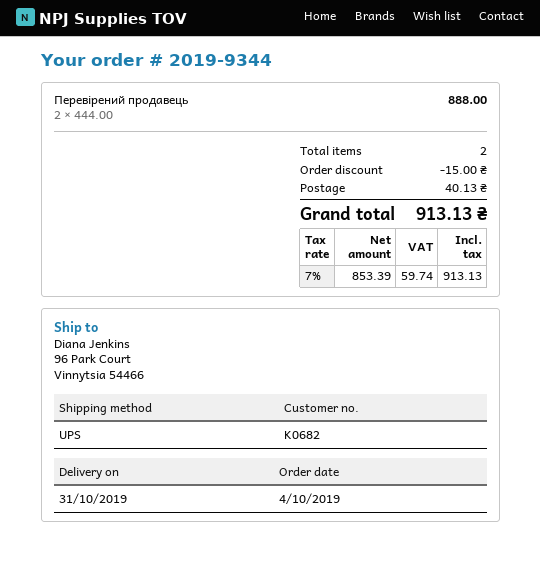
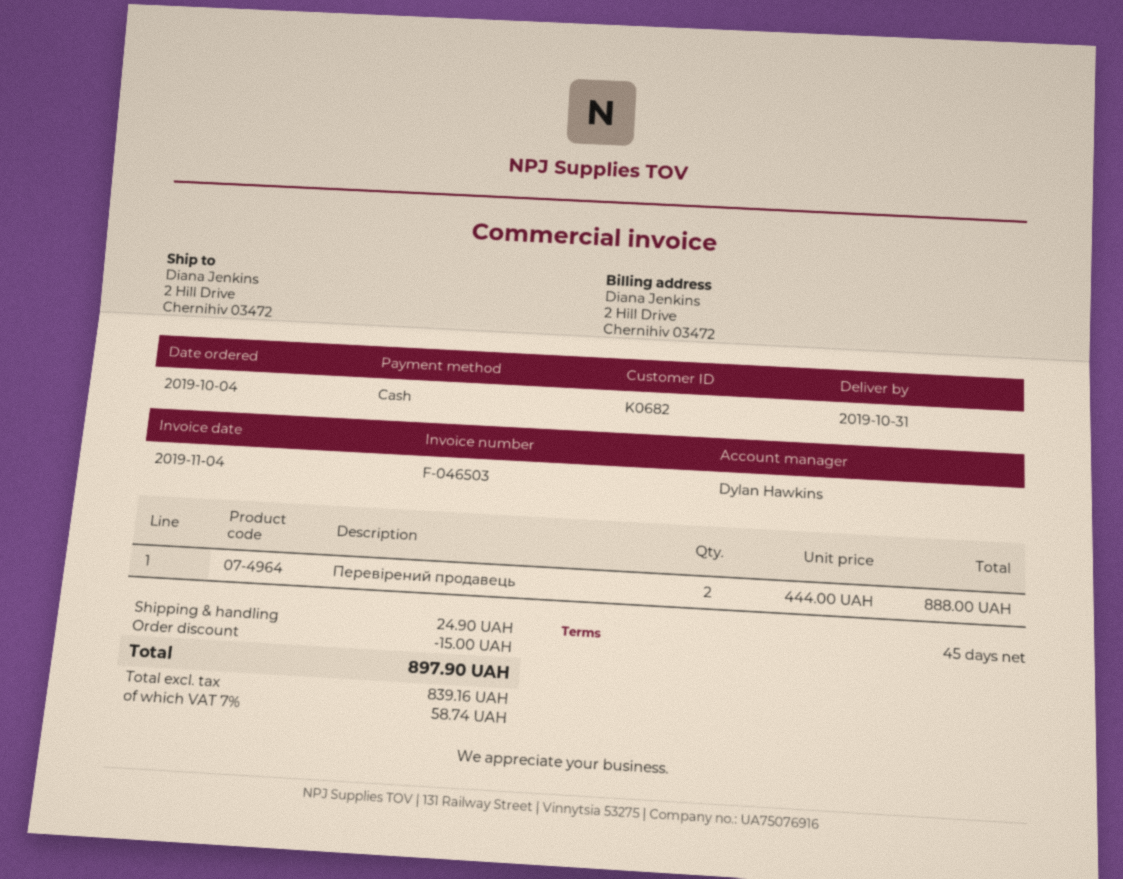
ship to: 96 Park Court, Vinnytsia 54466 -> 2 Hill Drive, Chernihiv 03472
shipping: 40.13 -> 24.90
net: 853.39 -> 839.16
tax: 7% = 59.74 -> 7% = 58.74
total: 913.13 -> 897.90

